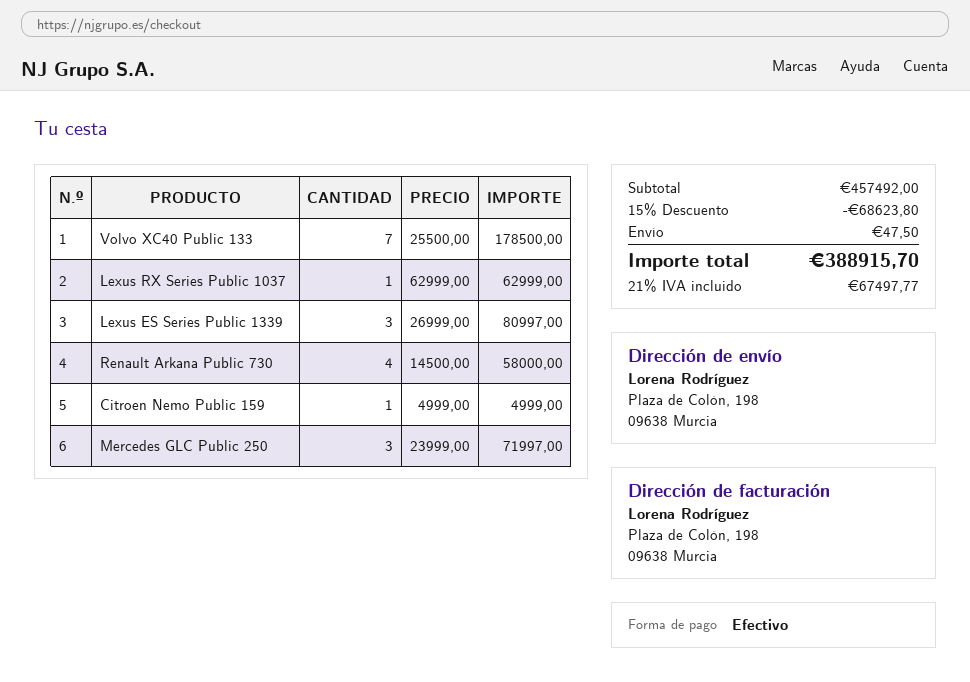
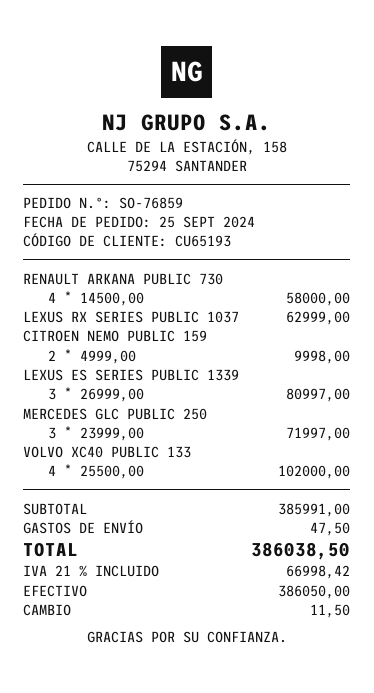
Volvo XC40 Public 133: 7 x 25500.00 = 178500.00 -> 4 x 25500.00 = 102000.00
Citroen Nemo Public 159: 1 x 4999.00 = 4999.00 -> 2 x 4999.00 = 9998.00
subtotal: 457492.00 -> 385991.00
discount: 15% = 68623.80 -> none
tax: 21% = 67497.77 -> 21% = 66998.42
total: 388915.70 -> 386038.50

